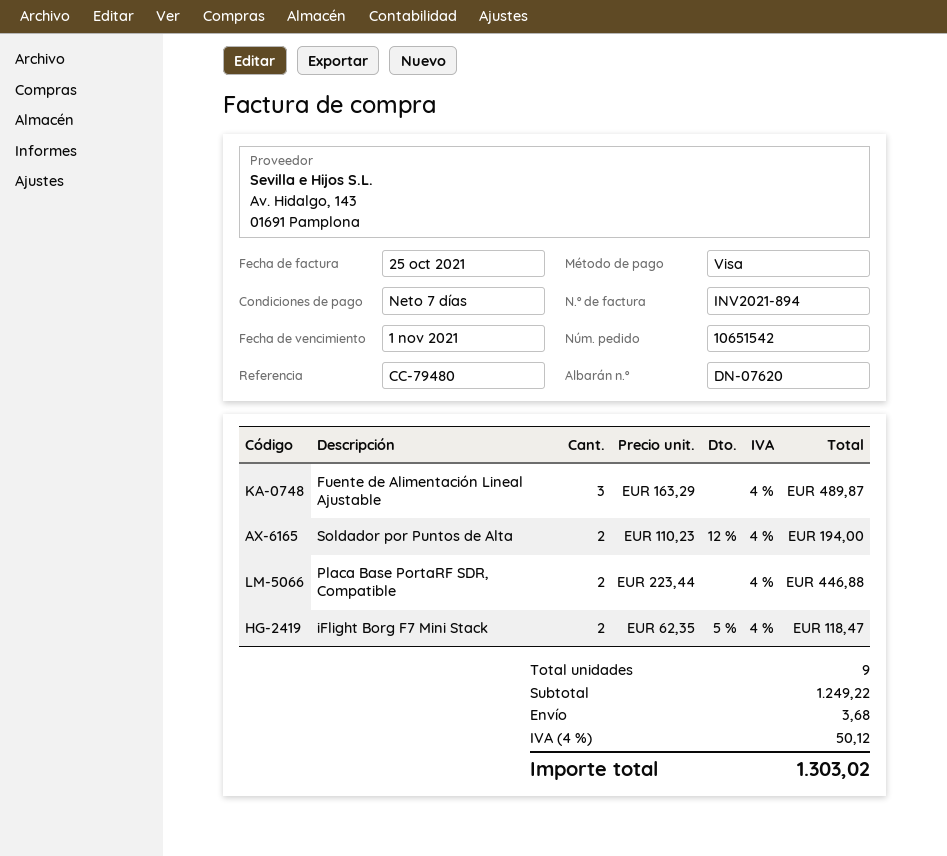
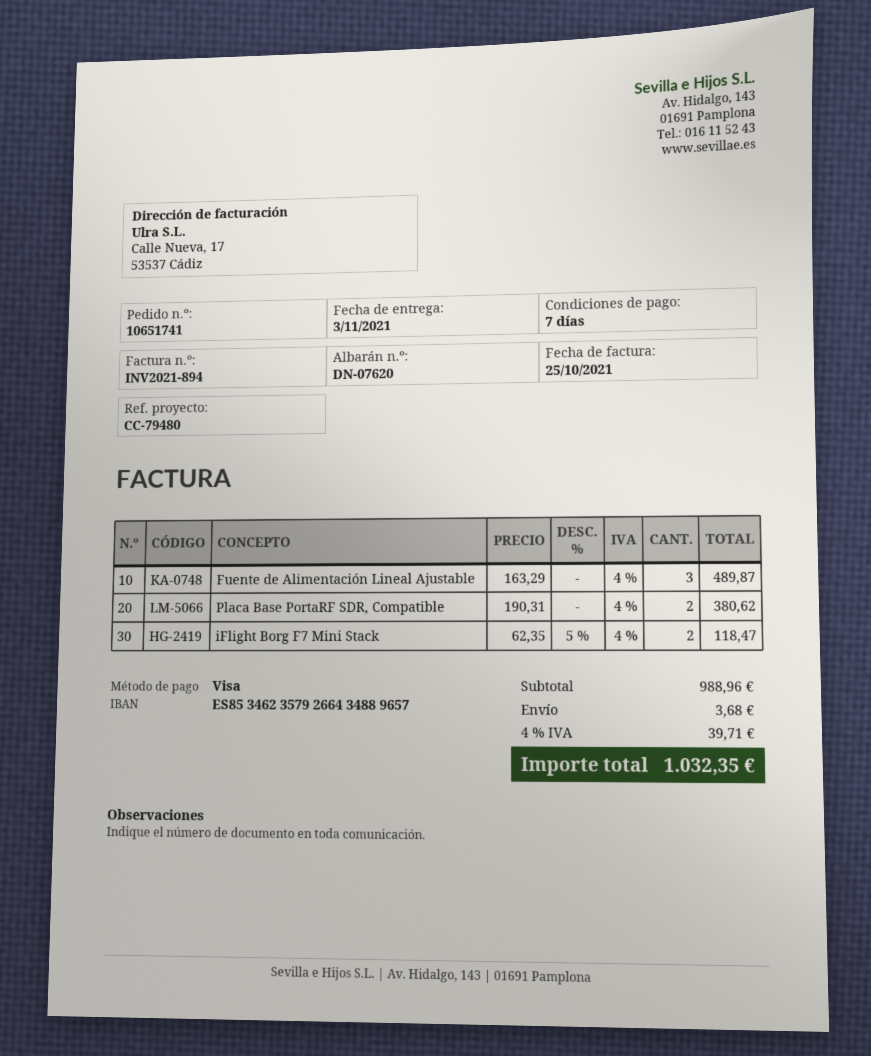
order number: 10651542 -> 10651741
Soldador por Puntos de Alta: 2 x 110.23 - 12% = 194.00 -> none
Placa Base PortaRF SDR, Compatible: 2 x 223.44 = 446.88 -> 2 x 190.31 = 380.62
subtotal: 1249.22 -> 988.96
tax: 4% = 50.12 -> 4% = 39.71
total: 1303.02 -> 1032.35

